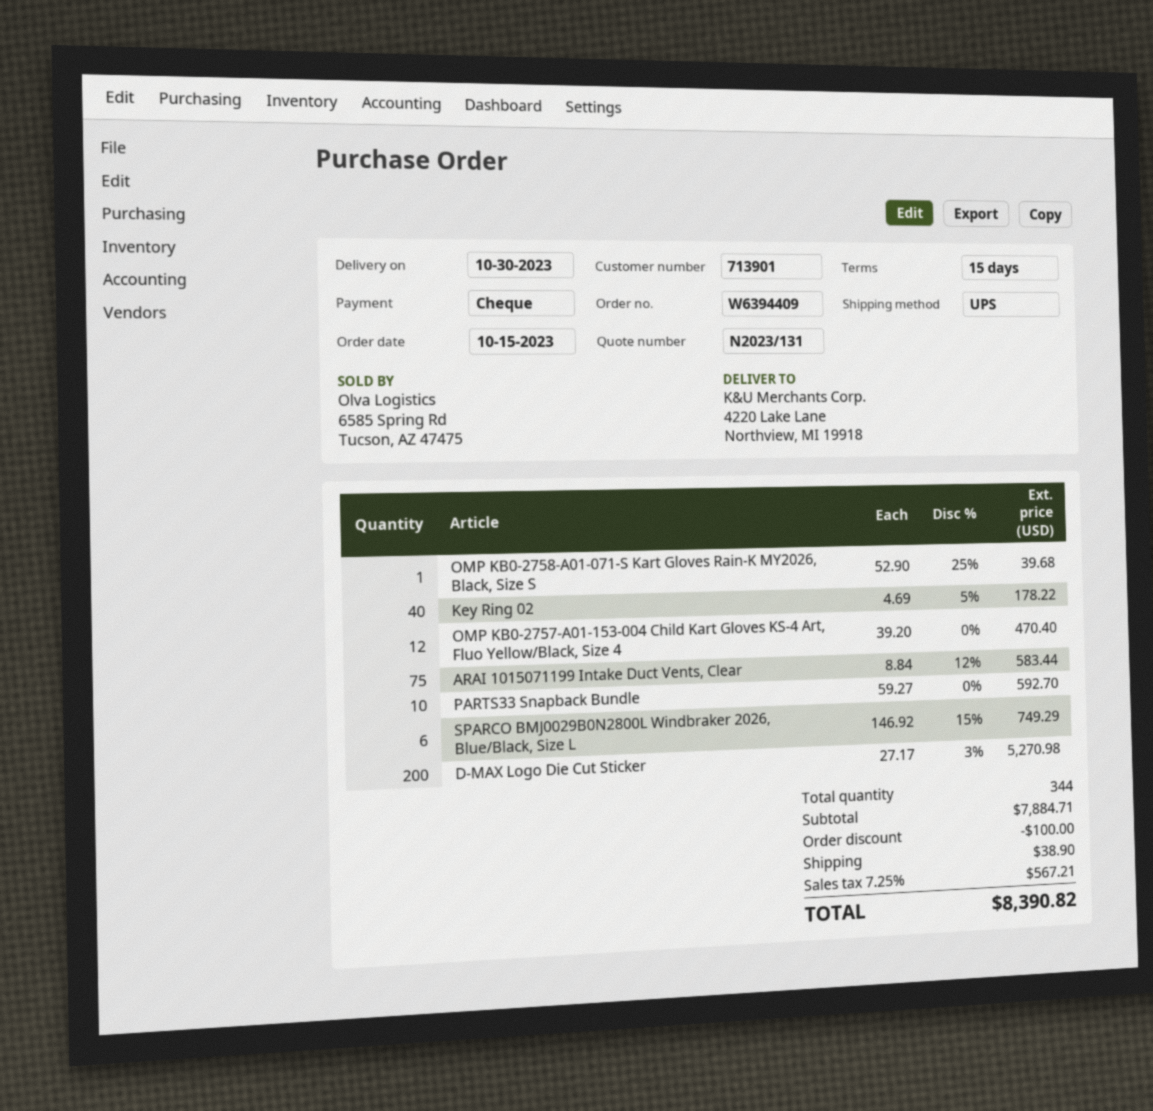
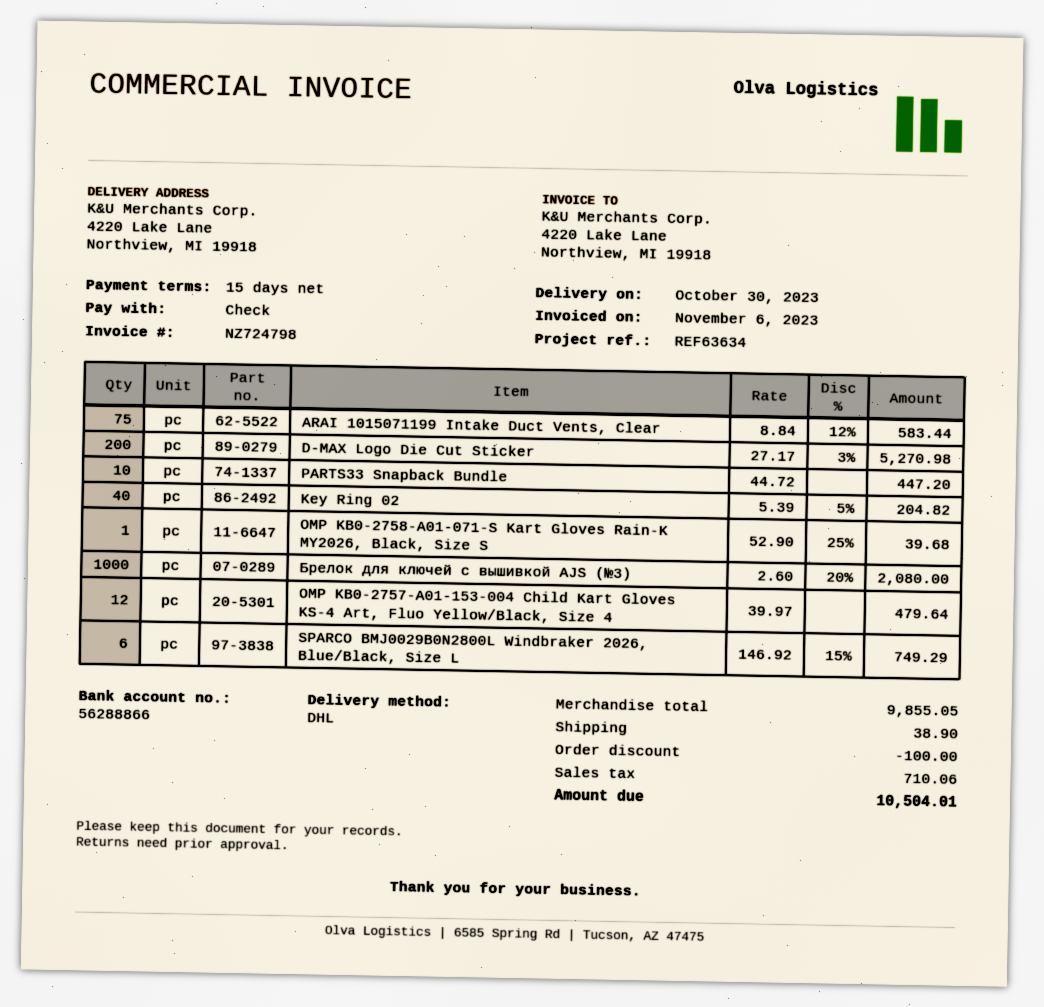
shipping method: UPS -> DHL
Key Ring 02: 40 x 4.69 - 5% = 178.22 -> 40 x 5.39 - 5% = 204.82
OMP KB0-2757-A01-153-004 Child Kart Gloves KS-4 Art, Fluo Yellow/Black, Size 4: 12 x 39.20 = 470.40 -> 12 x 39.97 = 479.64
PARTS33 Snapback Bundle: 10 x 59.27 = 592.70 -> 10 x 44.72 = 447.20
Брелок для ключей с вышивкой AJS (№3): none -> 1000 x 2.60 - 20% = 2080.00
subtotal: 7884.71 -> 9855.05
tax: 567.21 -> 710.06
total: 8390.82 -> 10504.01

